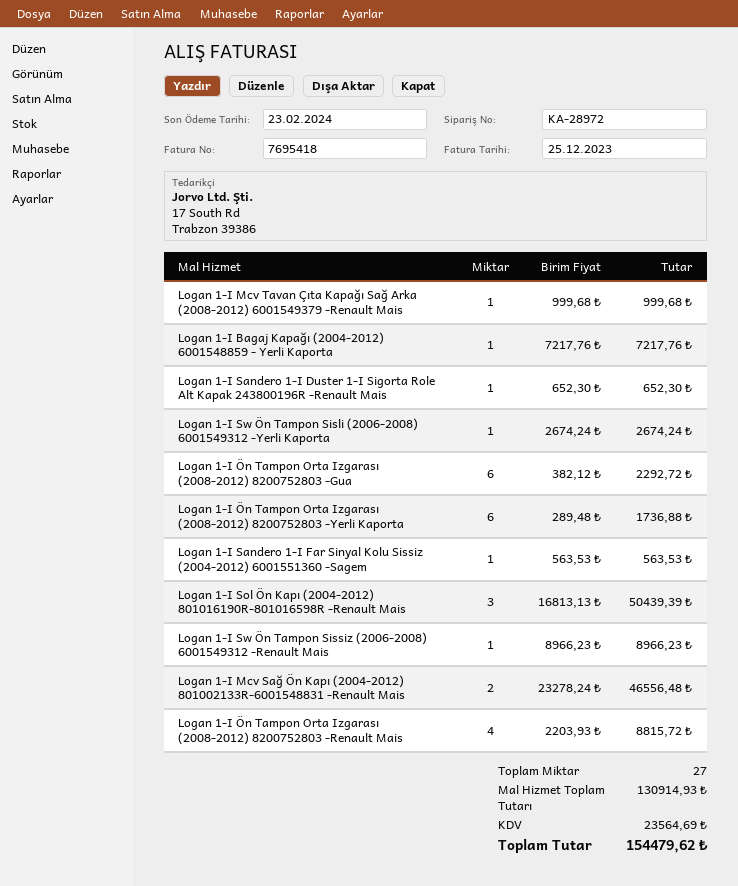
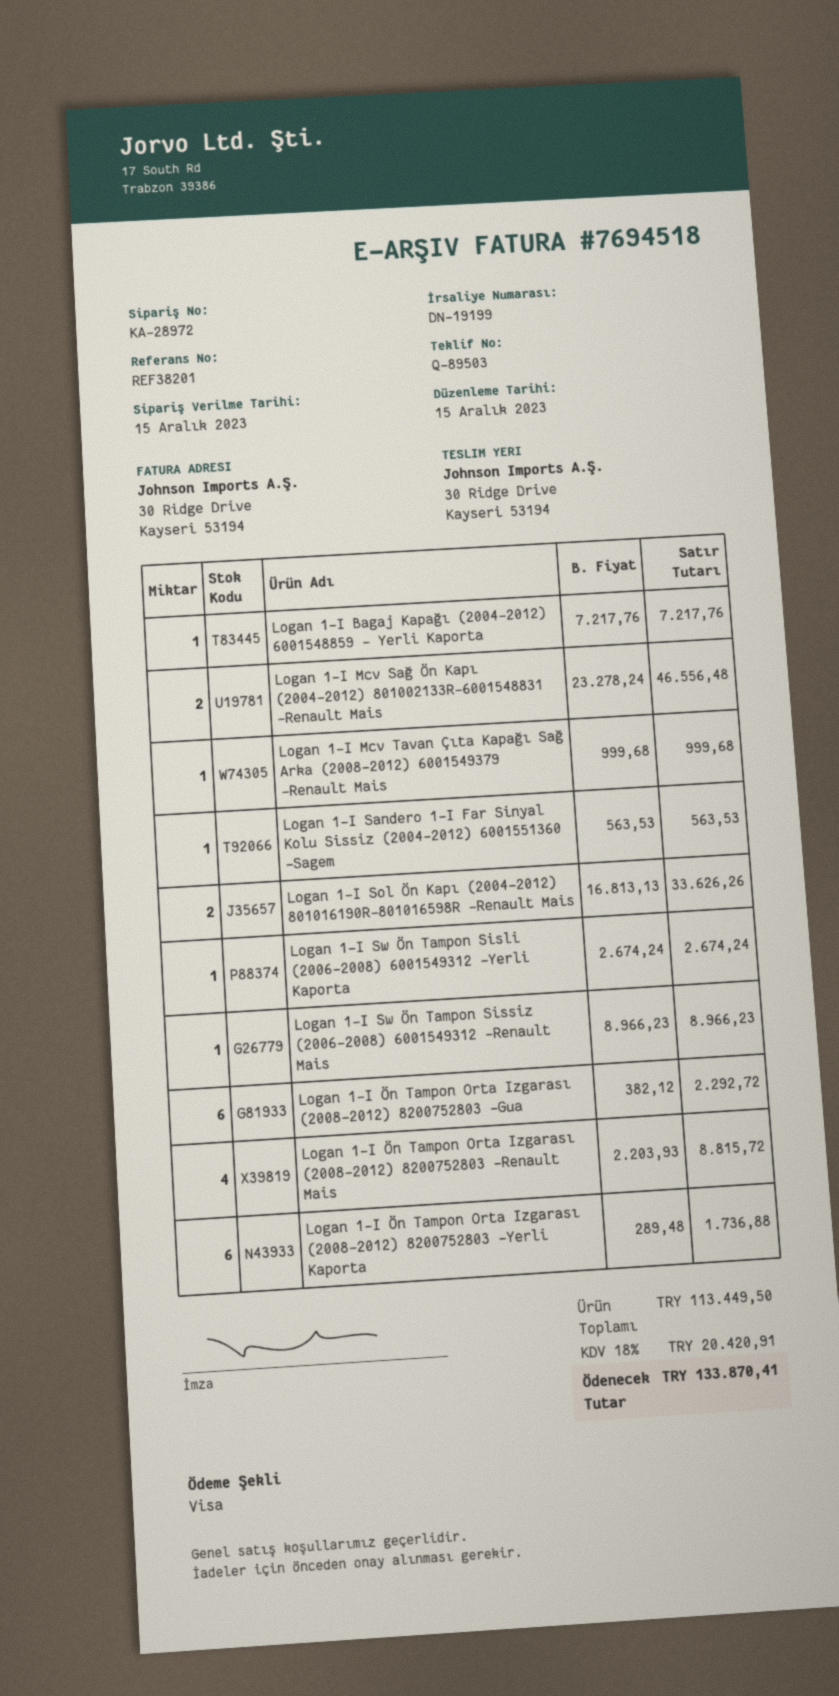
invoice number: 7695418 -> 7694518
invoice date: 2023-12-25 -> 2023-12-15
Logan 1-I Sandero 1-I Duster 1-I Sigorta Role Alt Kapak 243800196R -Renault Mais: 1 x 652.30 = 652.30 -> none
Logan 1-I Sol Ön Kapı (2004-2012) 801016190R-801016598R -Renault Mais: 3 x 16813.13 = 50439.39 -> 2 x 16813.13 = 33626.26
subtotal: 130914.93 -> 113449.50
tax: 23564.69 -> 20420.91
total: 154479.62 -> 133870.41

